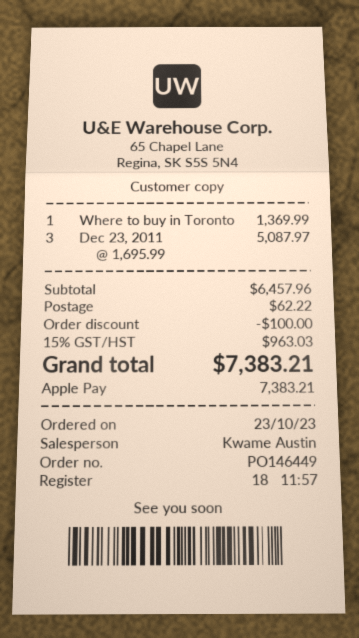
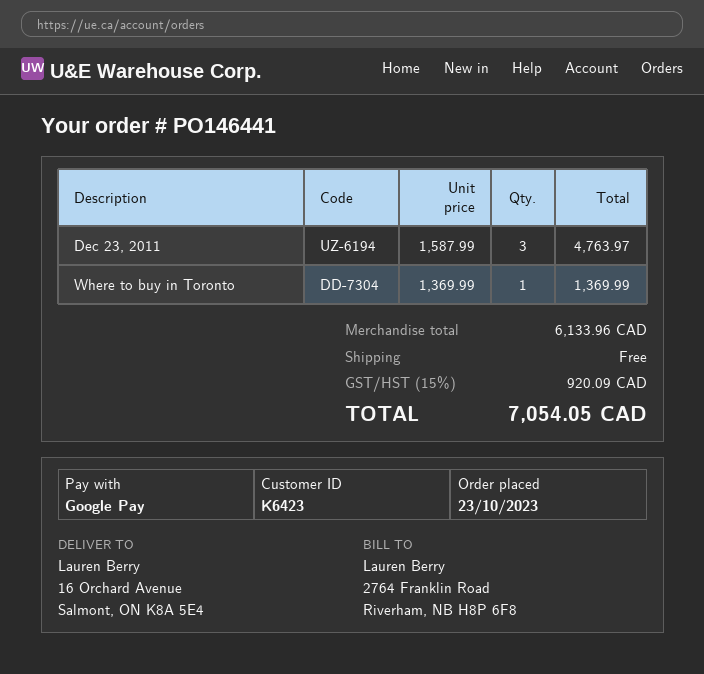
order number: PO146449 -> PO146441
payment method: Apple Pay -> Google Pay
Dec 23, 2011: 3 x 1695.99 = 5087.97 -> 3 x 1587.99 = 4763.97
subtotal: 6457.96 -> 6133.96
discount: 100.00 -> none
shipping: 62.22 -> 0.00
tax: 15% = 963.03 -> 15% = 920.09
total: 7383.21 -> 7054.05

